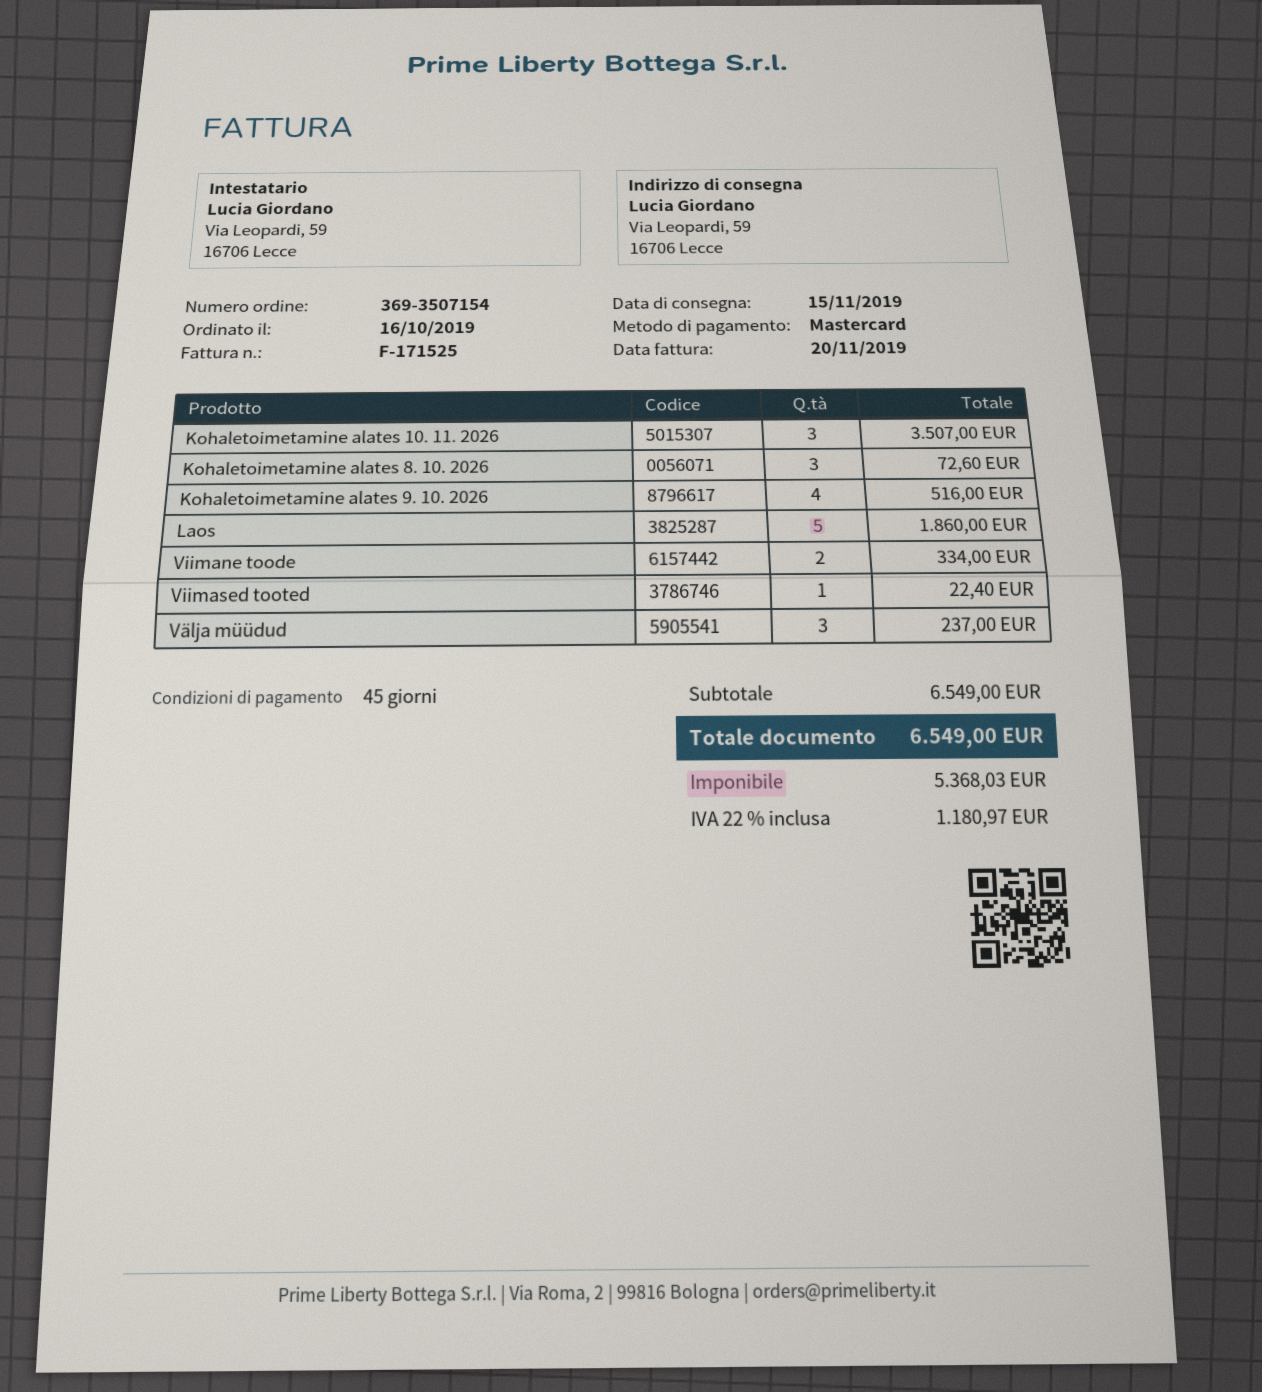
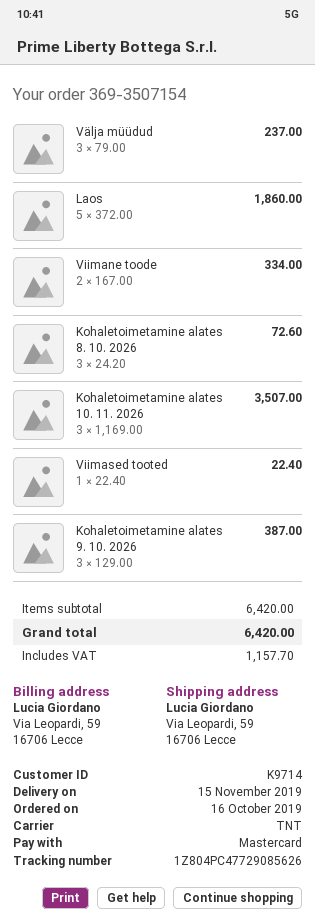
Kohaletoimetamine alates 9. 10. 2026: 4 for 516.00 -> 3 for 387.00
subtotal: 6549.00 -> 6420.00
tax: 1180.97 -> 1157.70
total: 6549.00 -> 6420.00

